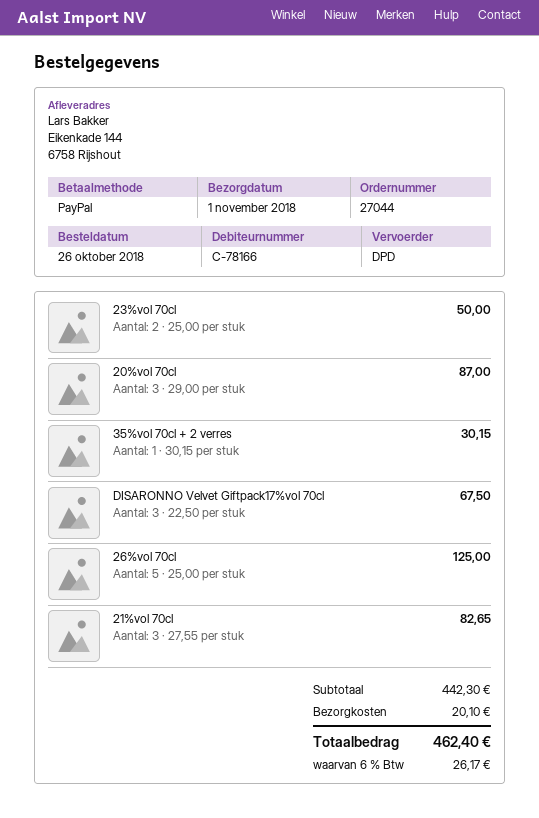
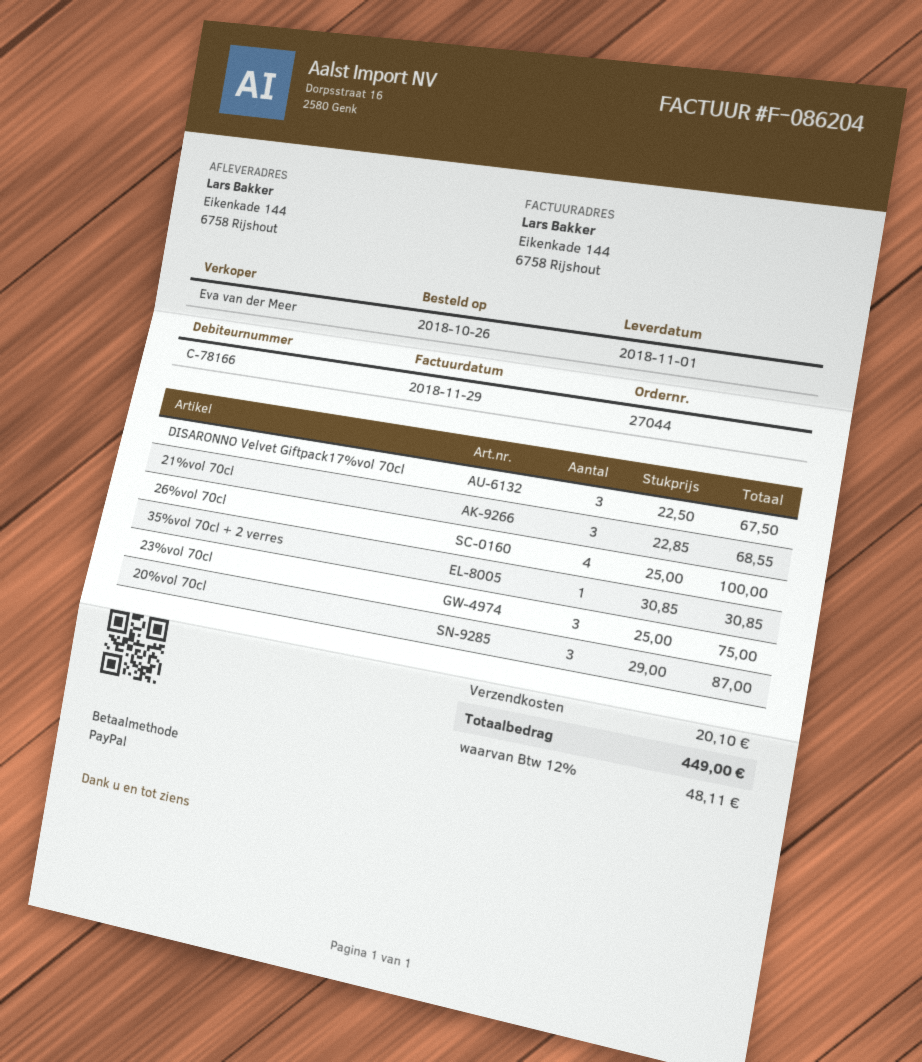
23%vol 70cl: 2 x 25.00 = 50.00 -> 3 x 25.00 = 75.00
35%vol 70cl + 2 verres: 1 x 30.15 = 30.15 -> 1 x 30.85 = 30.85
26%vol 70cl: 5 x 25.00 = 125.00 -> 4 x 25.00 = 100.00
21%vol 70cl: 3 x 27.55 = 82.65 -> 3 x 22.85 = 68.55
tax: 6% = 26.17 -> 12% = 48.11
total: 462.40 -> 449.00

